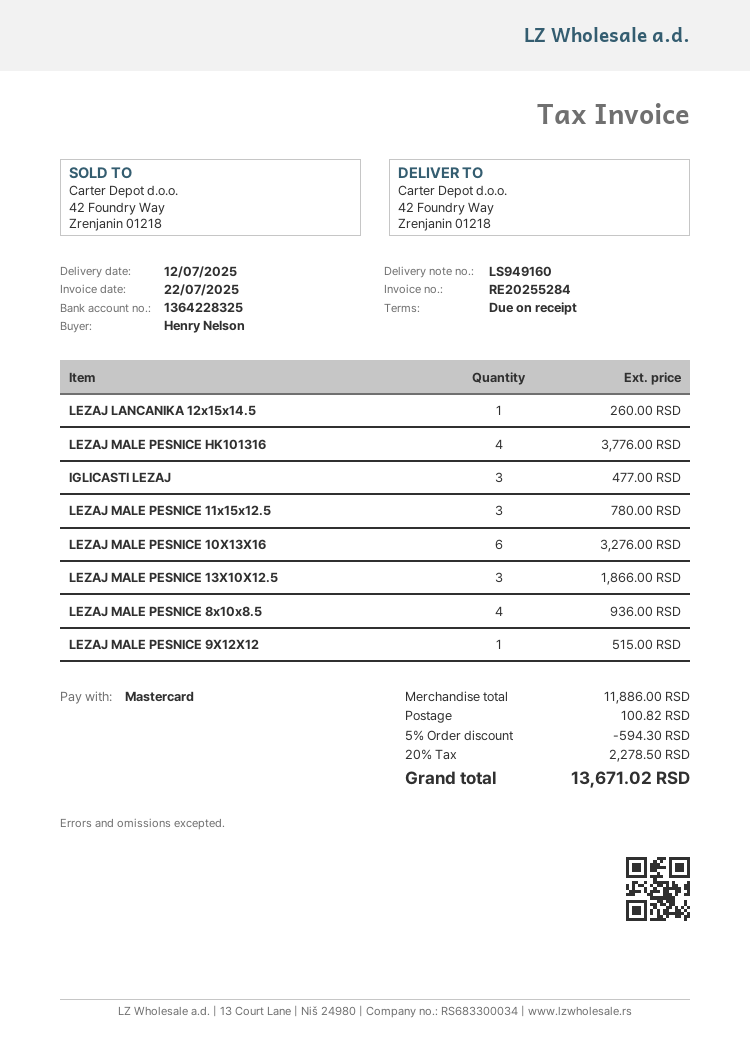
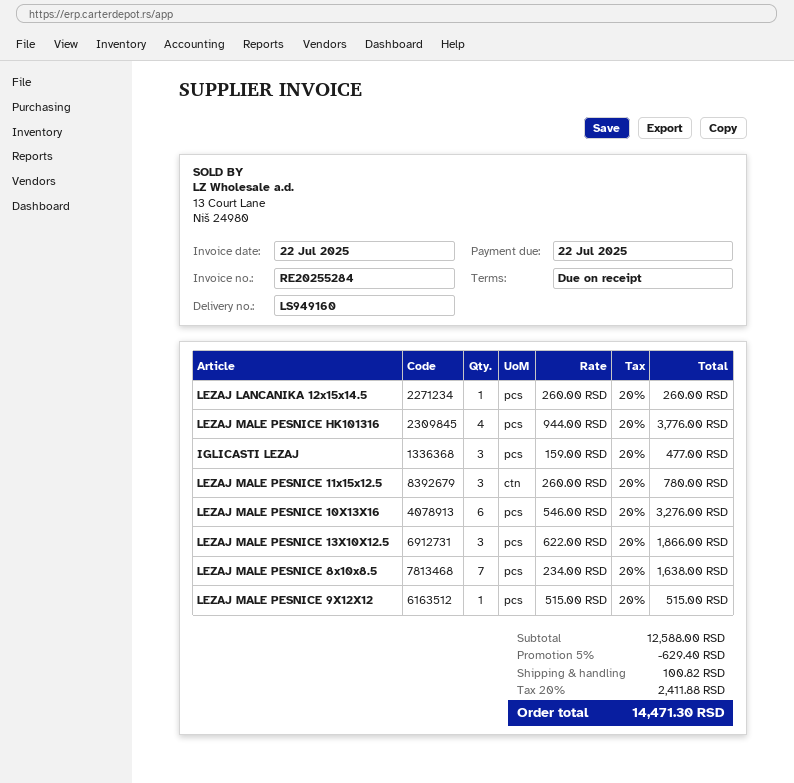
LEZAJ MALE PESNICE 8x10x8.5: 4 for 936.00 -> 7 for 1638.00
subtotal: 11886.00 -> 12588.00
discount: 5% = 594.30 -> 5% = 629.40
tax: 20% = 2278.50 -> 20% = 2411.88
total: 13671.02 -> 14471.30

